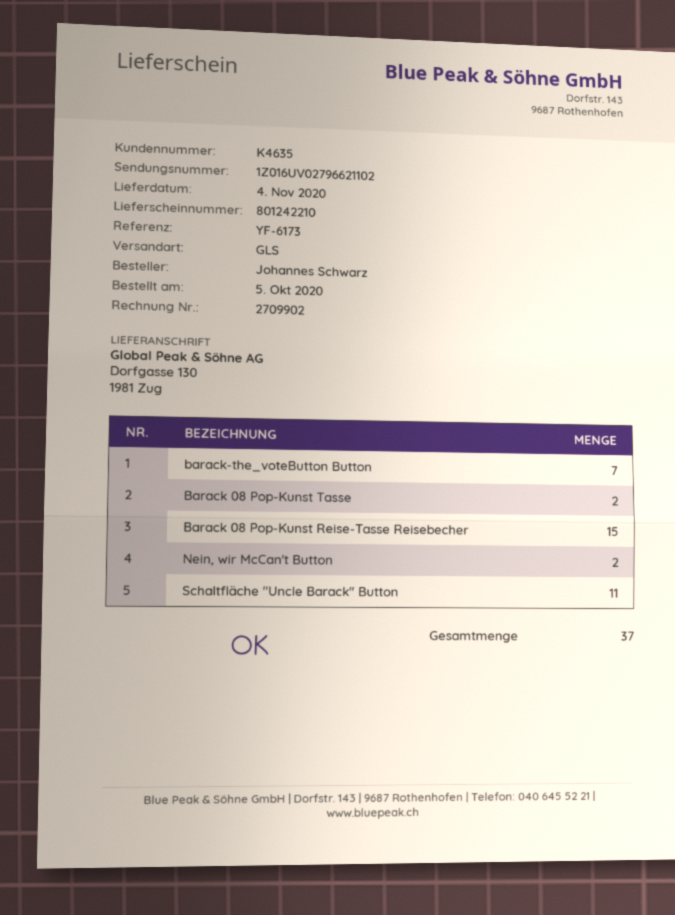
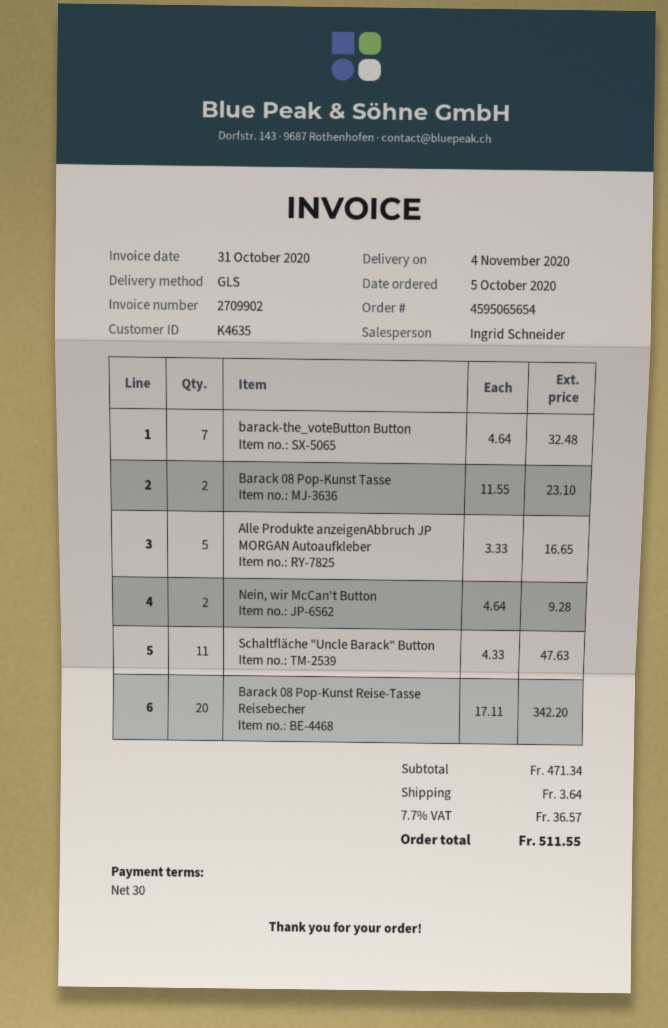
Barack 08 Pop-Kunst Reise-Tasse Reisebecher: 15 -> 20
Alle Produkte anzeigenAbbruch JP MORGAN Autoaufkleber: none -> 5

